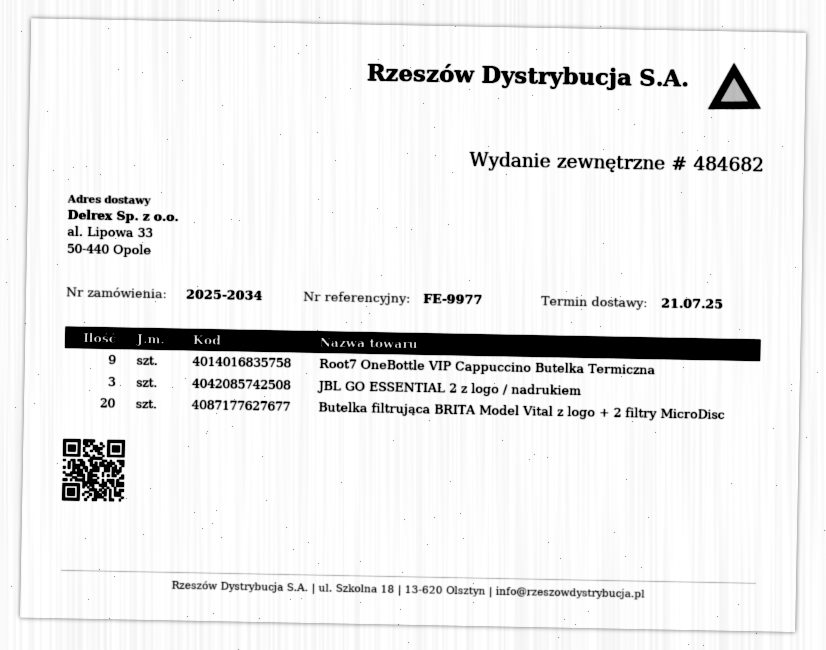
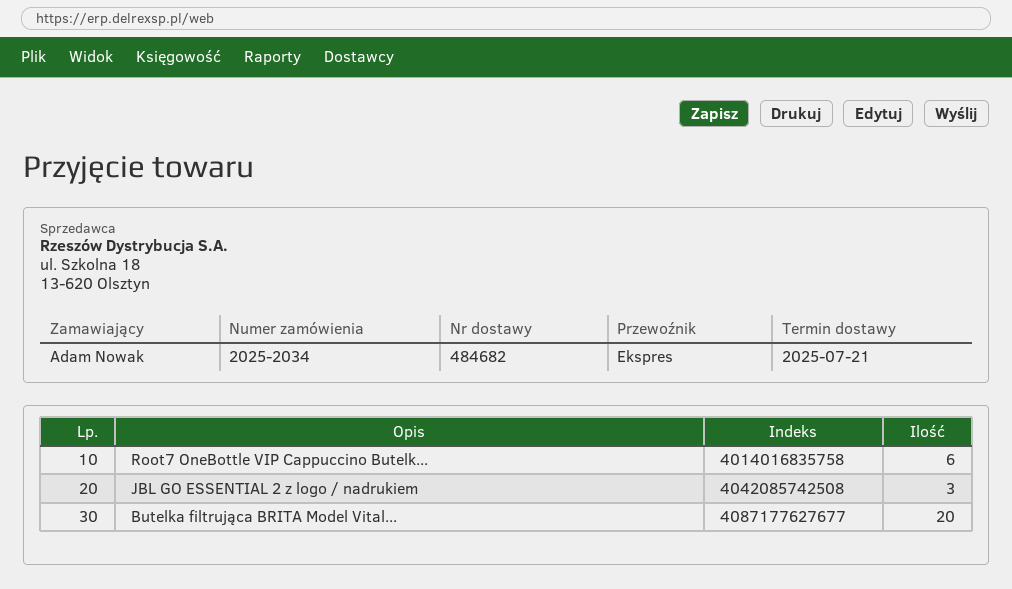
Root7 OneBottle VIP Cappuccino Butelka Termiczna: 9 -> 6

